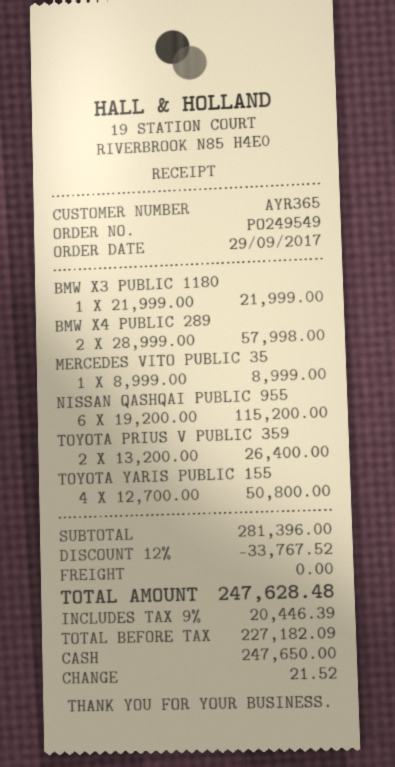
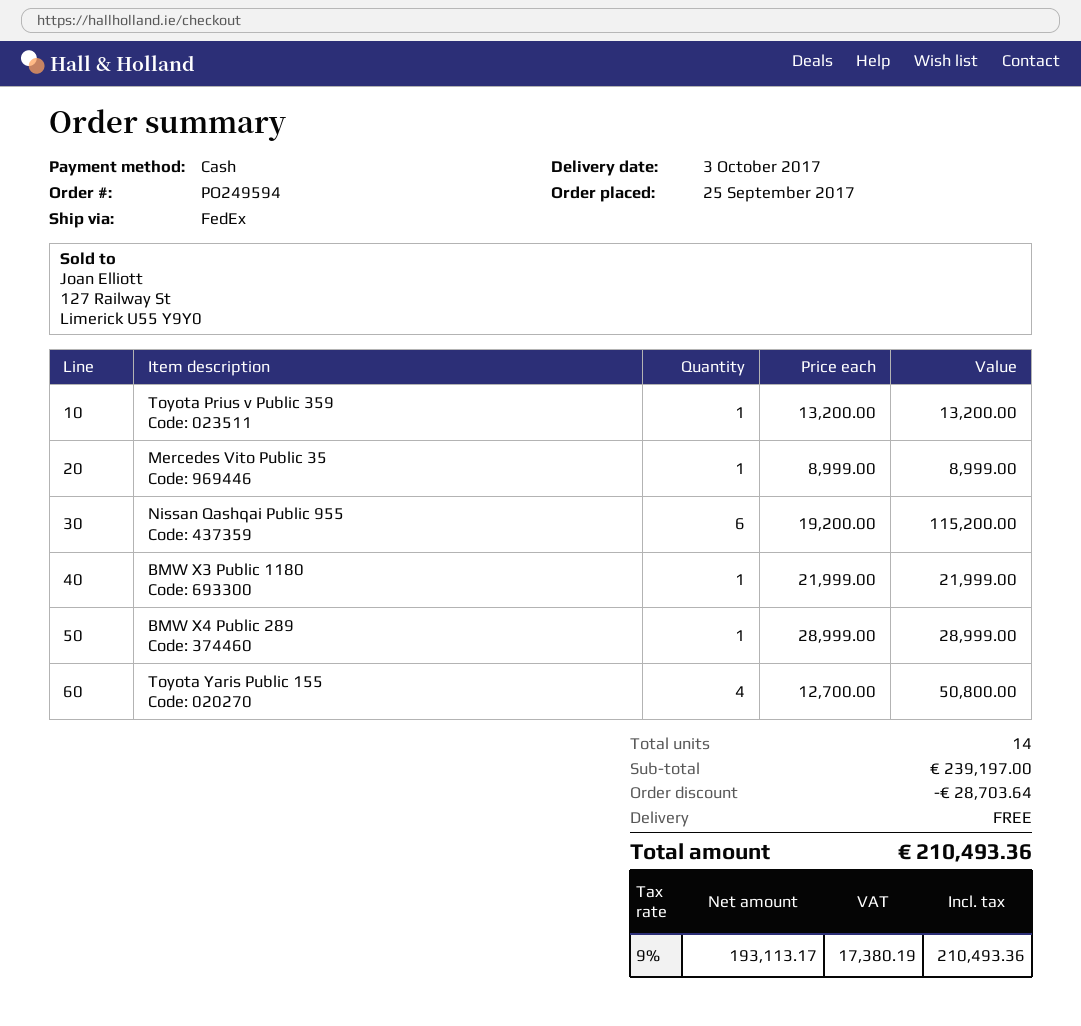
order number: PO249549 -> PO249594
order date: 2017-09-29 -> 2017-09-25
BMW X4 PUBLIC 289: 2 x 28999.00 = 57998.00 -> 1 x 28999.00 = 28999.00
TOYOTA PRIUS V PUBLIC 359: 2 x 13200.00 = 26400.00 -> 1 x 13200.00 = 13200.00
subtotal: 281396.00 -> 239197.00
discount: 33767.52 -> 28703.64
net: 227182.09 -> 193113.17
tax: 9% = 20446.39 -> 9% = 17380.19
total: 247628.48 -> 210493.36

